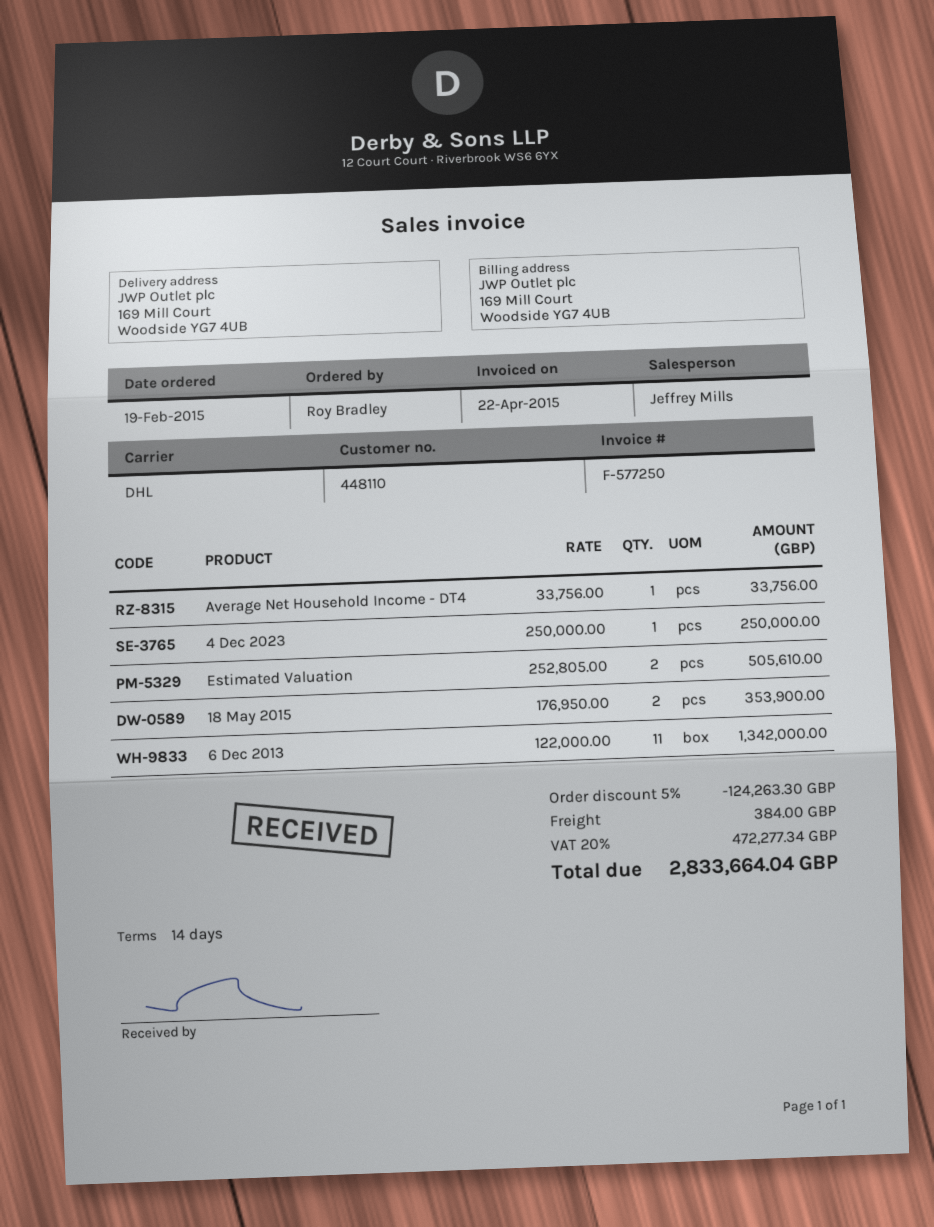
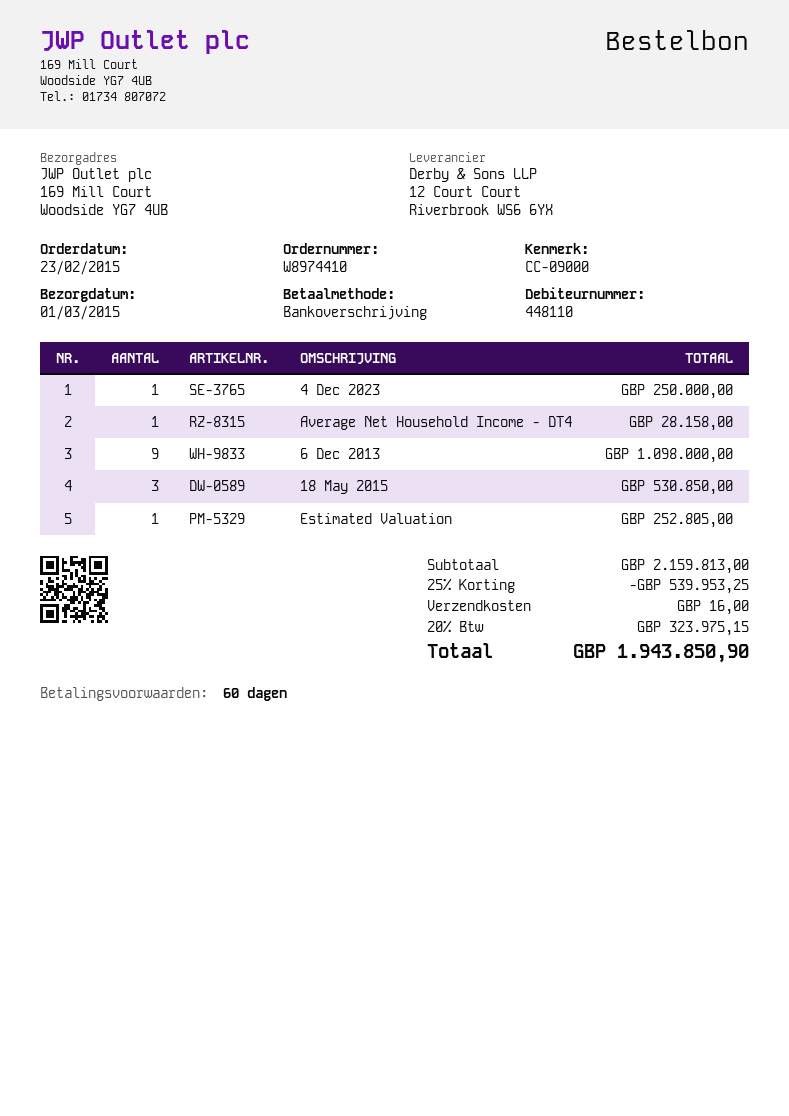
order date: 2015-02-19 -> 2015-02-23
payment terms: 14 days -> 60 days
Average Net Household Income - DT4: 1 for 33756.00 -> 1 for 28158.00
Estimated Valuation: 2 for 505610.00 -> 1 for 252805.00
18 May 2015: 2 for 353900.00 -> 3 for 530850.00
6 Dec 2013: 11 for 1342000.00 -> 9 for 1098000.00
discount: 5% = 124263.30 -> 25% = 539953.25
shipping: 384.00 -> 16.00
tax: 20% = 472277.34 -> 20% = 323975.15
total: 2833664.04 -> 1943850.90

